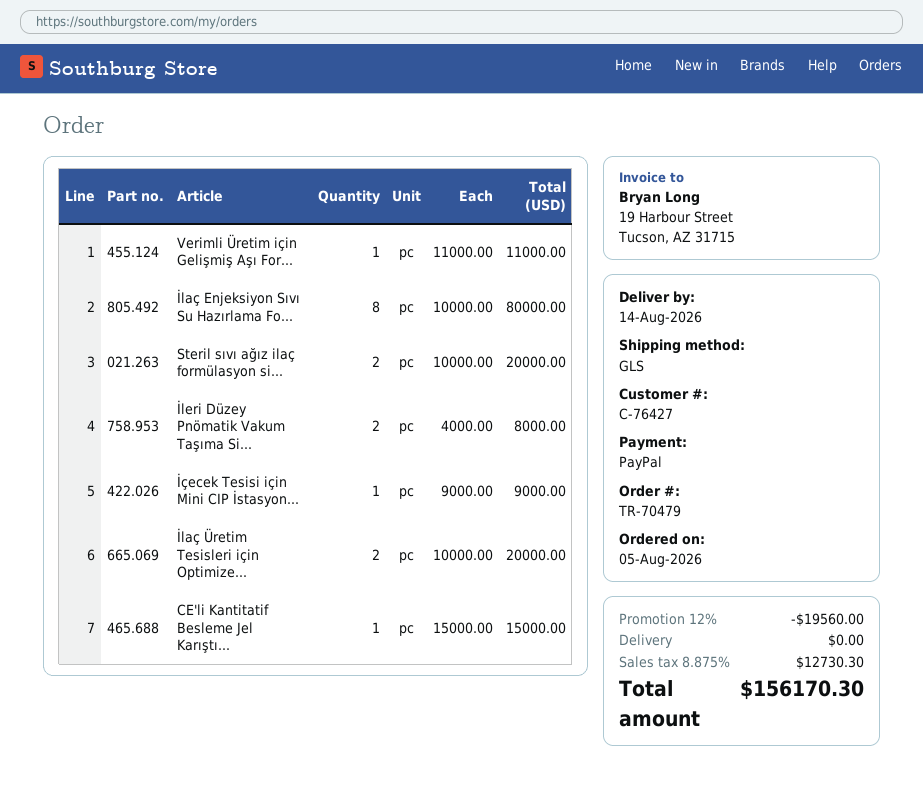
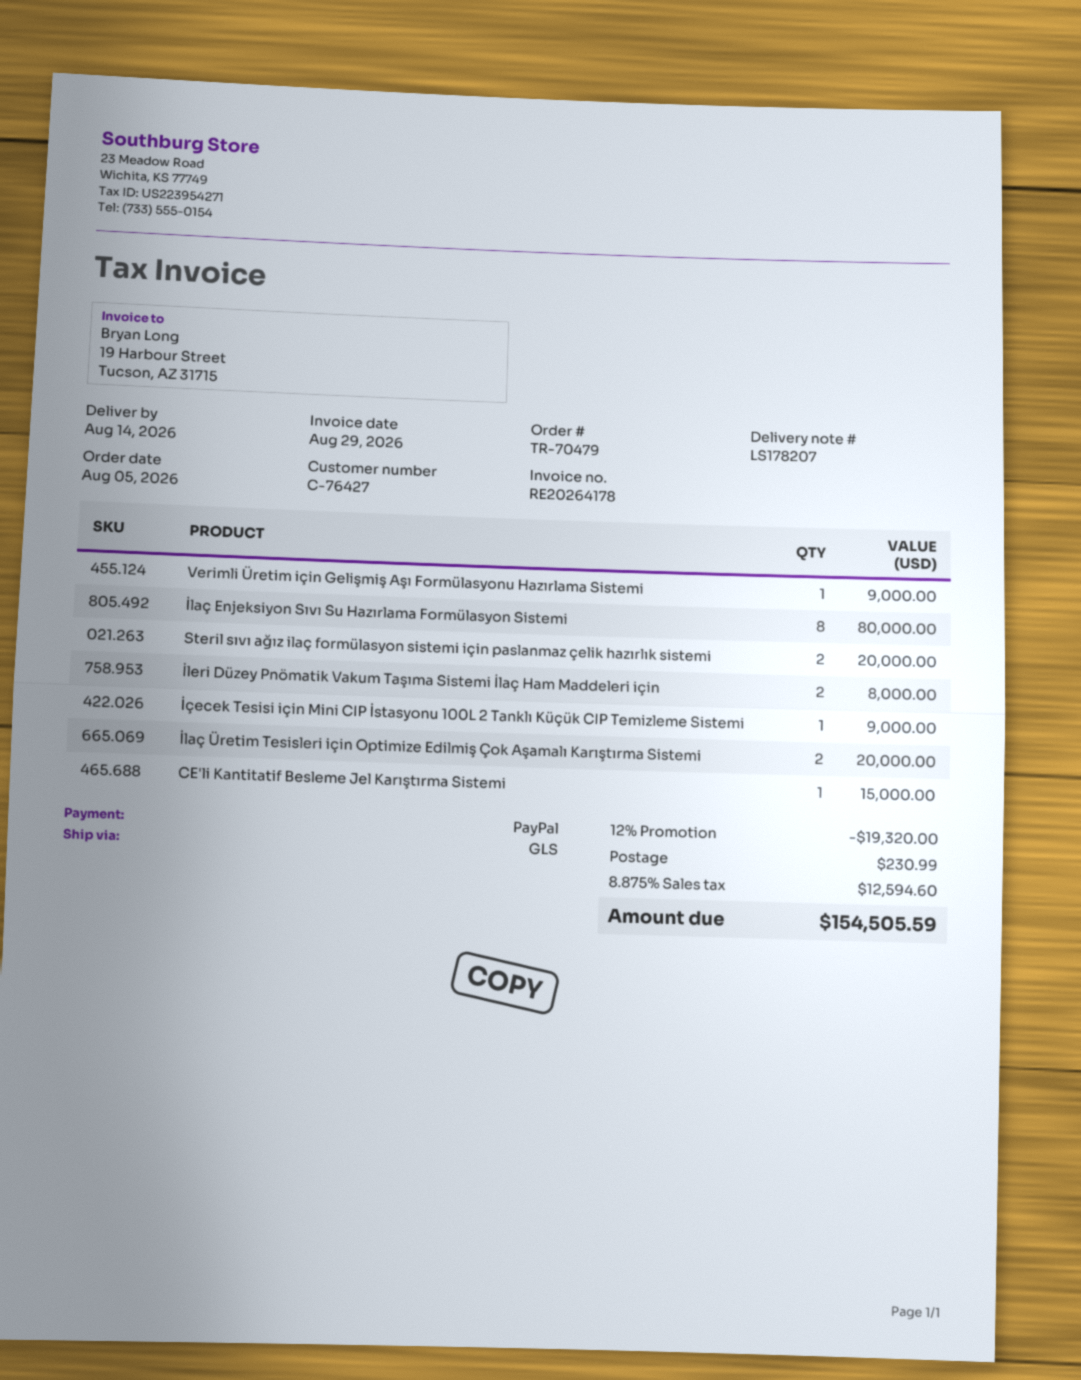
Verimli Üretim için Gelişmiş Aşı For...: 1 for 11000.00 -> 1 for 9000.00
discount: 12% = 19560.00 -> 12% = 19320.00
shipping: 0.00 -> 230.99
tax: 8.875% = 12730.30 -> 8.875% = 12594.60
total: 156170.30 -> 154505.59

